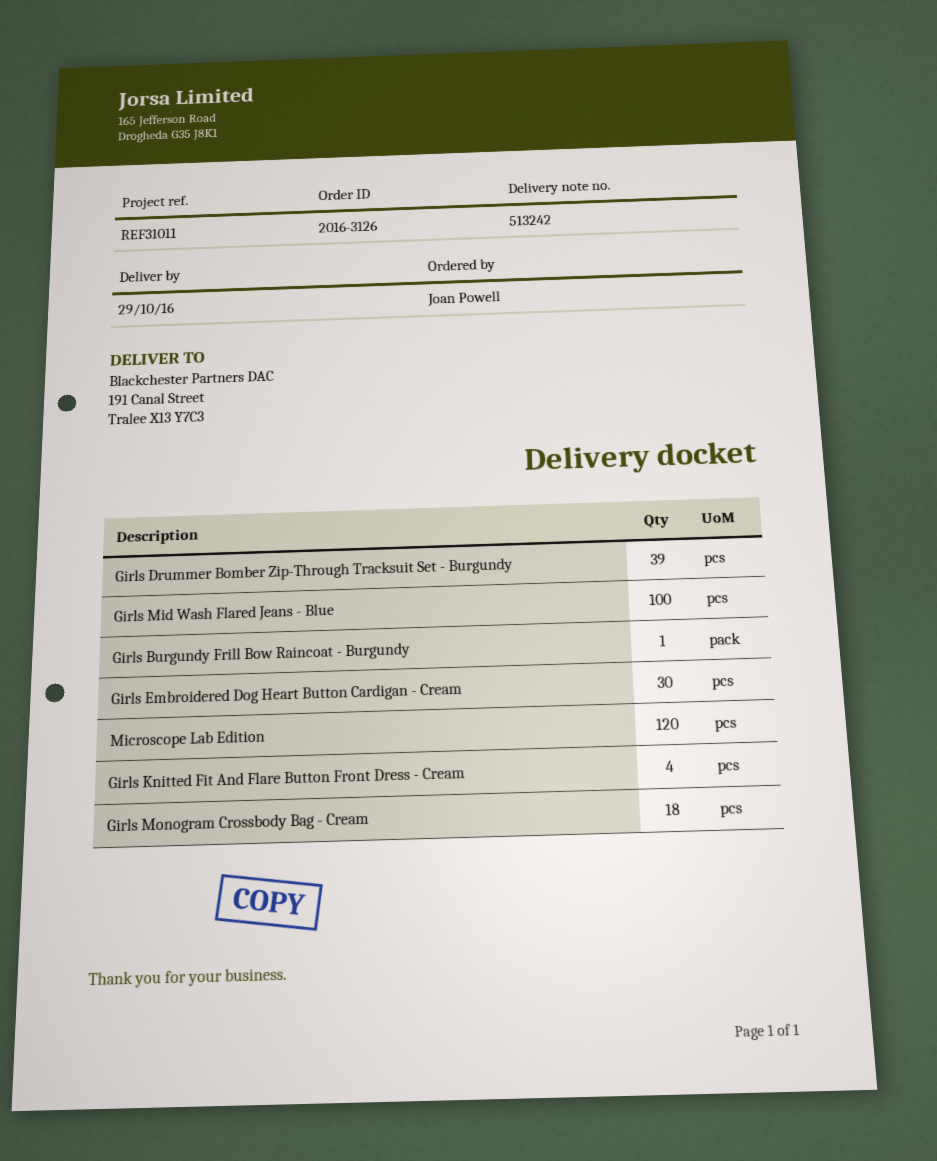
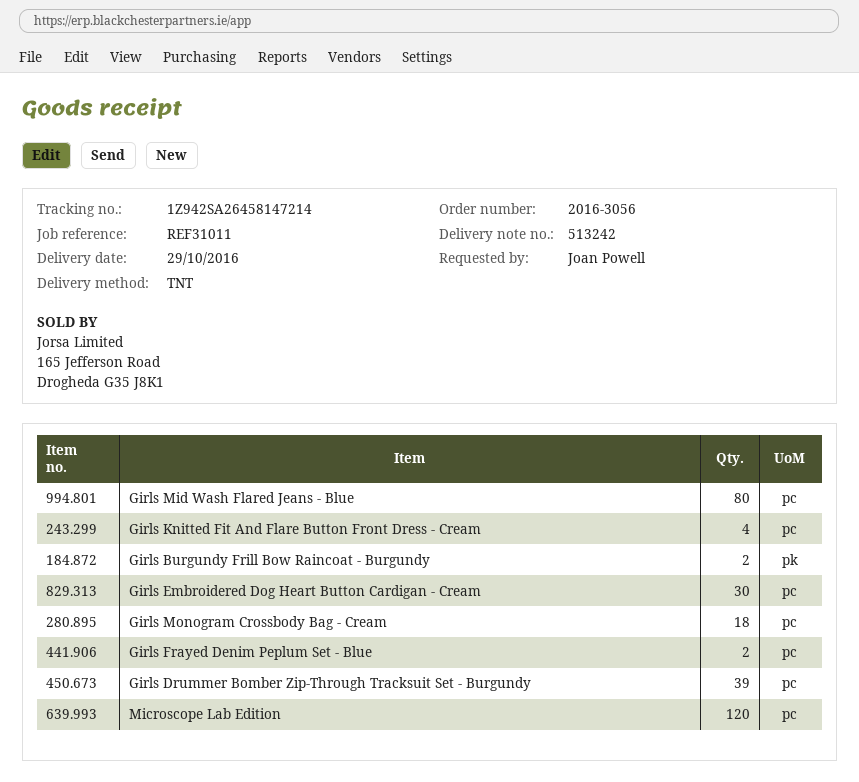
order number: 2016-3126 -> 2016-3056
Girls Mid Wash Flared Jeans - Blue: 100 -> 80
Girls Burgundy Frill Bow Raincoat - Burgundy: 1 -> 2
Girls Frayed Denim Peplum Set - Blue: none -> 2

